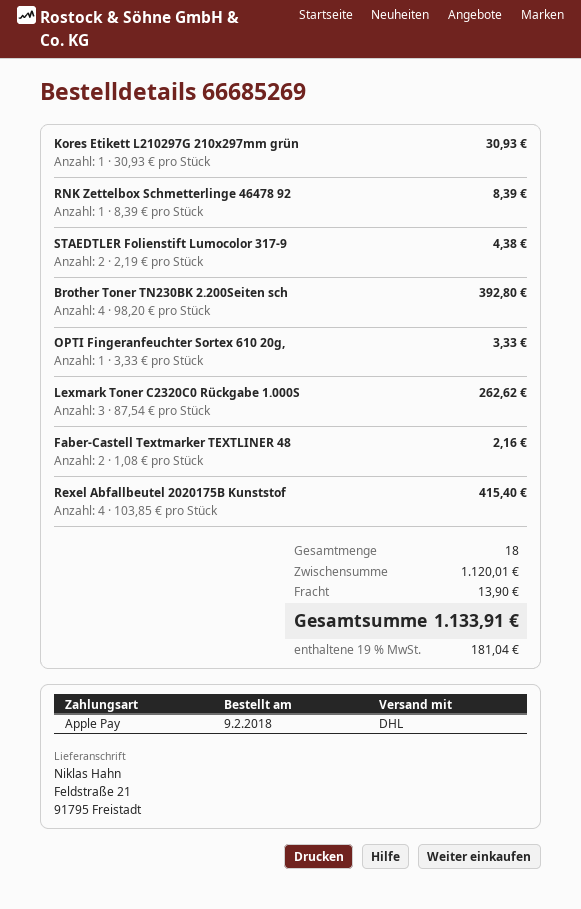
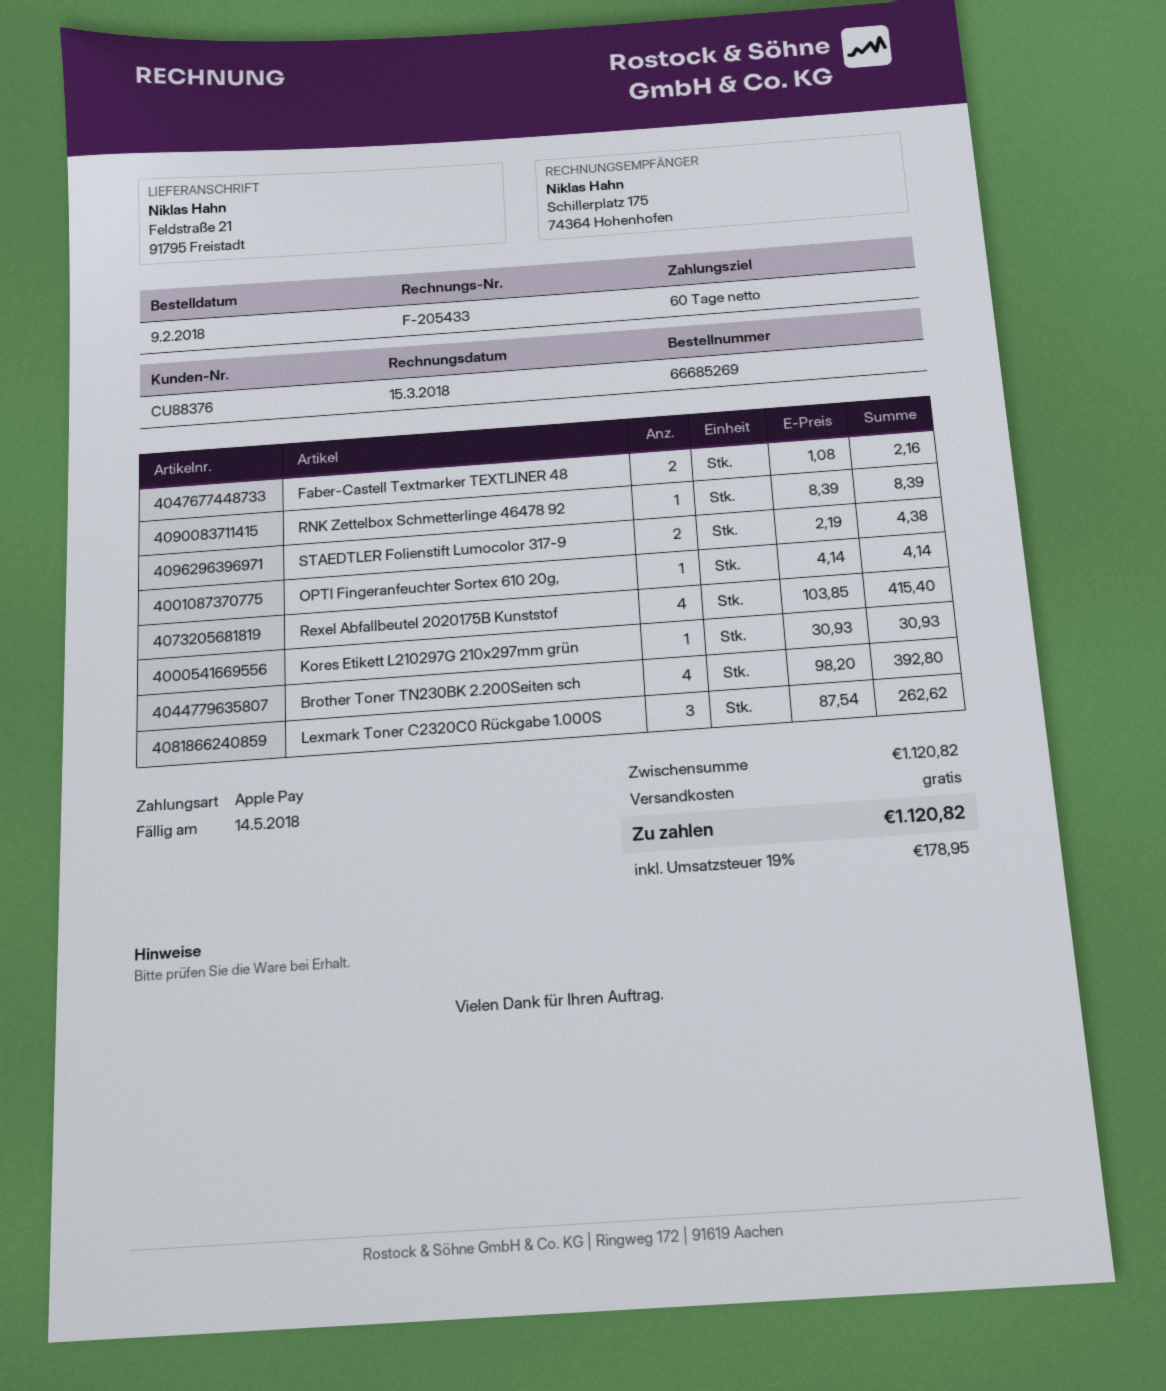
OPTI Fingeranfeuchter Sortex 610 20g,: 1 x 3.33 = 3.33 -> 1 x 4.14 = 4.14
subtotal: 1120.01 -> 1120.82
shipping: 13.90 -> 0.00
tax: 19% = 181.04 -> 19% = 178.95
total: 1133.91 -> 1120.82

